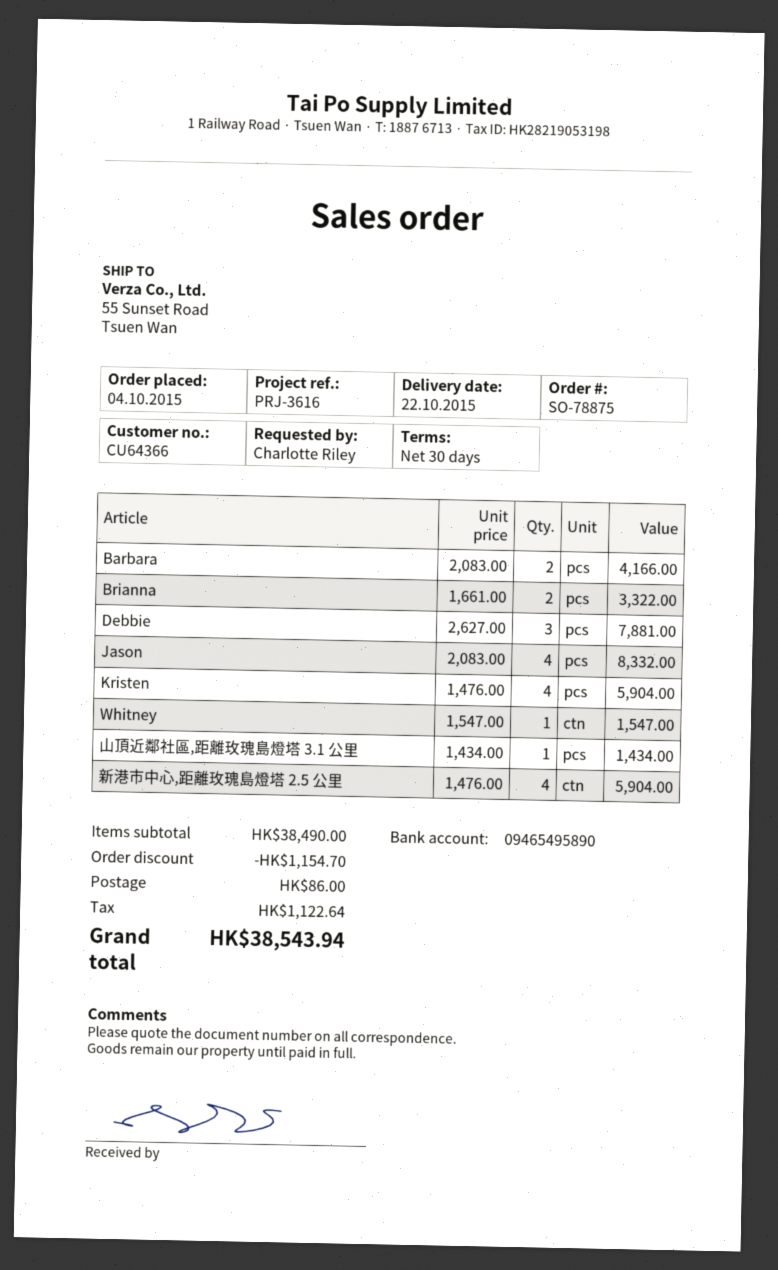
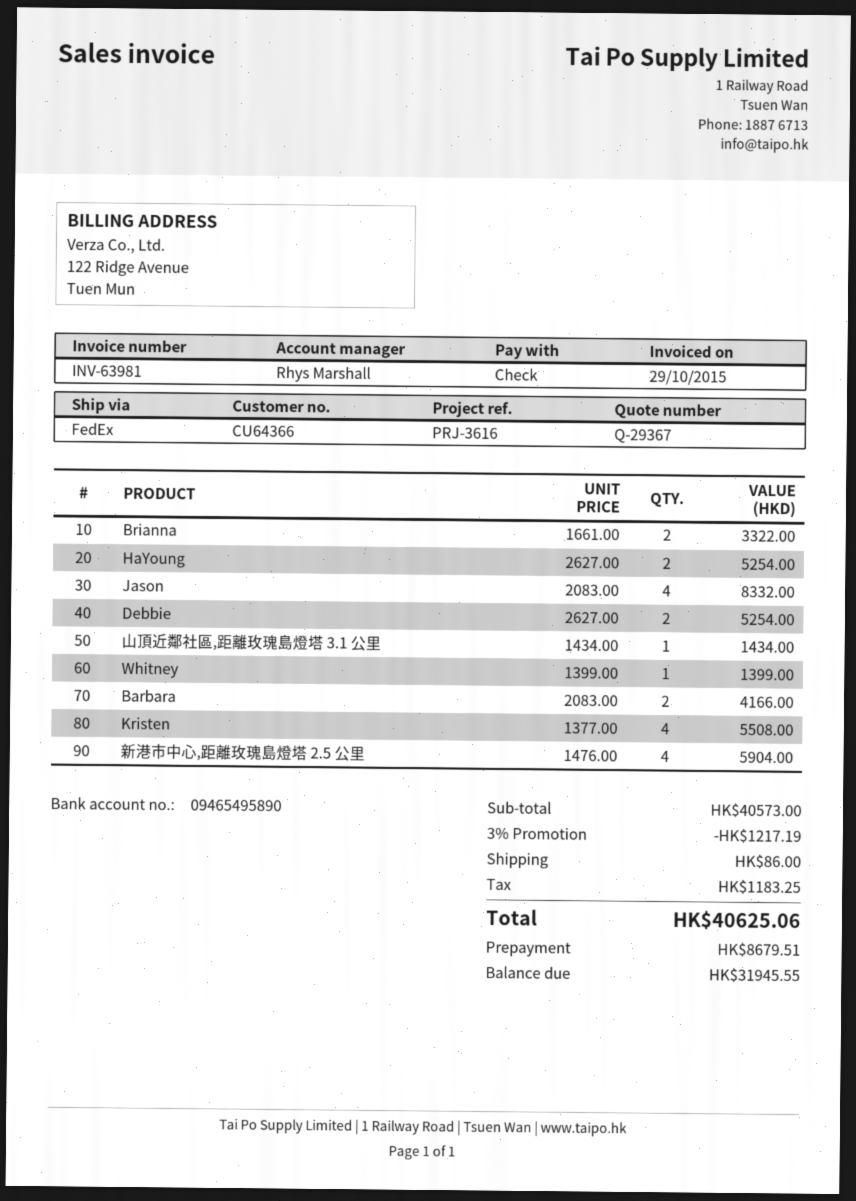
Debbie: 3 x 2627.00 = 7881.00 -> 2 x 2627.00 = 5254.00
Kristen: 4 x 1476.00 = 5904.00 -> 4 x 1377.00 = 5508.00
Whitney: 1 x 1547.00 = 1547.00 -> 1 x 1399.00 = 1399.00
HaYoung: none -> 2 x 2627.00 = 5254.00
subtotal: 38490.00 -> 40573.00
discount: 1154.70 -> 1217.19
tax: 1122.64 -> 1183.25
total: 38543.94 -> 40625.06

